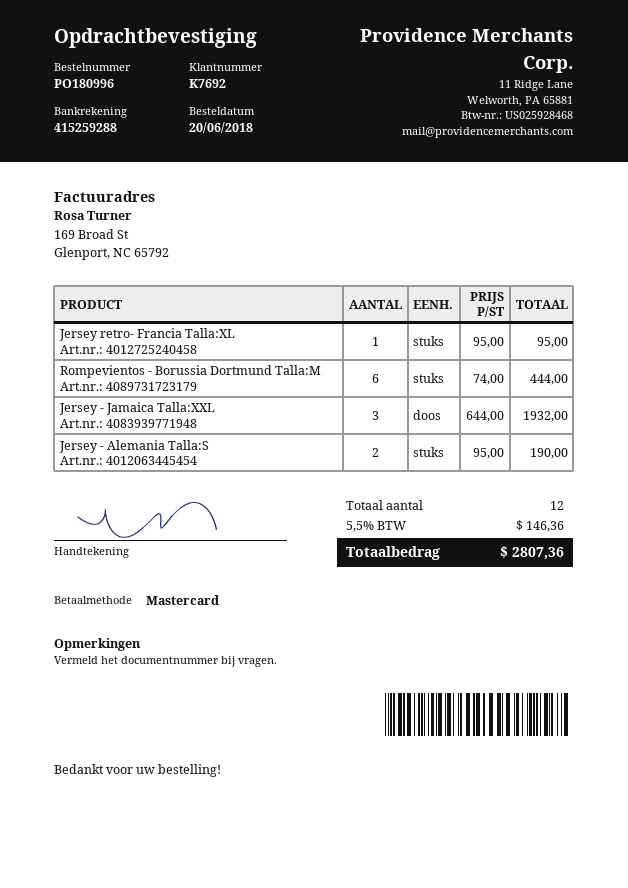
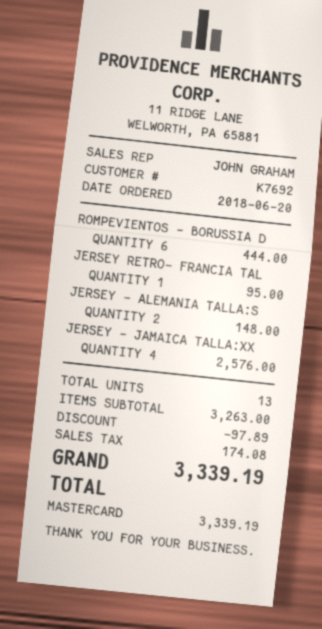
Jersey - Jamaica Talla:XXL: 3 for 1932.00 -> 4 for 2576.00
Jersey - Alemania Talla:S: 2 for 190.00 -> 2 for 148.00
total quantity: 12 -> 13
discount: none -> 97.89
tax: 146.36 -> 174.08
total: 2807.36 -> 3339.19

